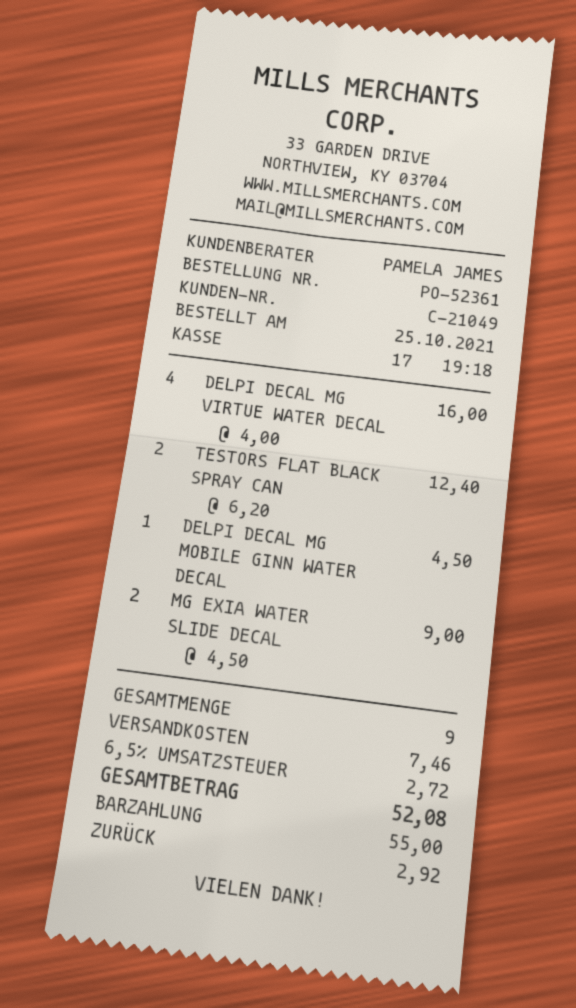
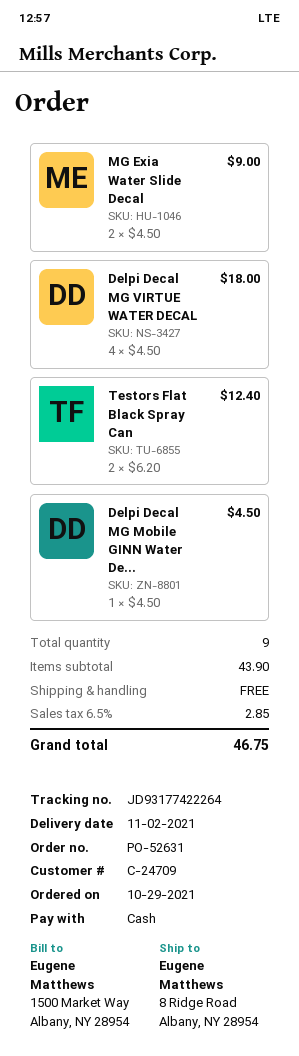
order number: PO-52361 -> PO-52631
order date: 2021-10-25 -> 2021-10-29
customer number: C-21049 -> C-24709
DELPI DECAL MG VIRTUE WATER DECAL: 4 x 4.00 = 16.00 -> 4 x 4.50 = 18.00
shipping: 7.46 -> 0.00
tax: 6.5% = 2.72 -> 6.5% = 2.85
total: 52.08 -> 46.75

